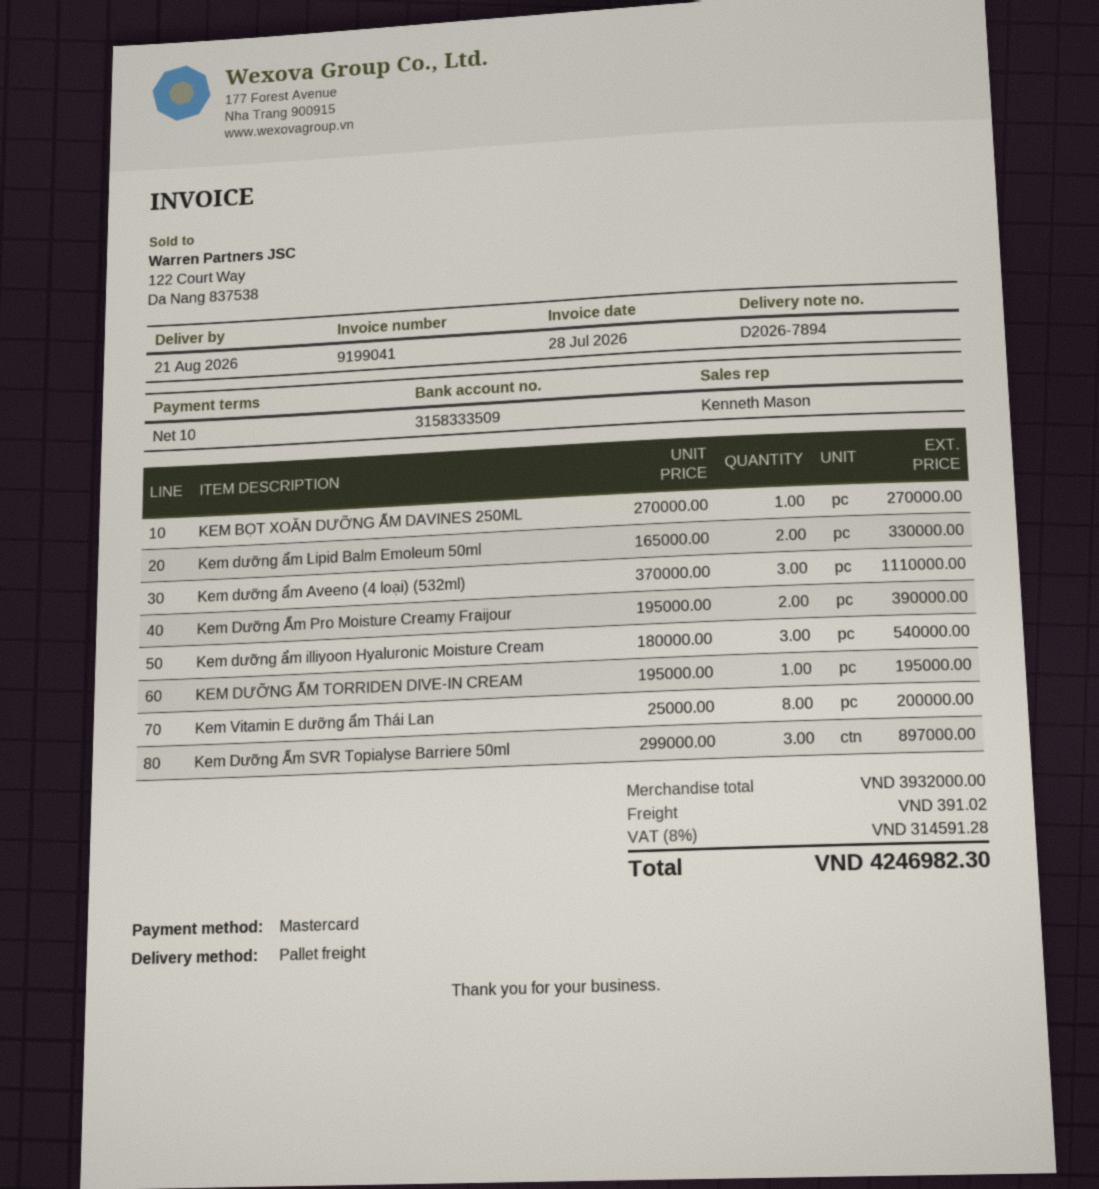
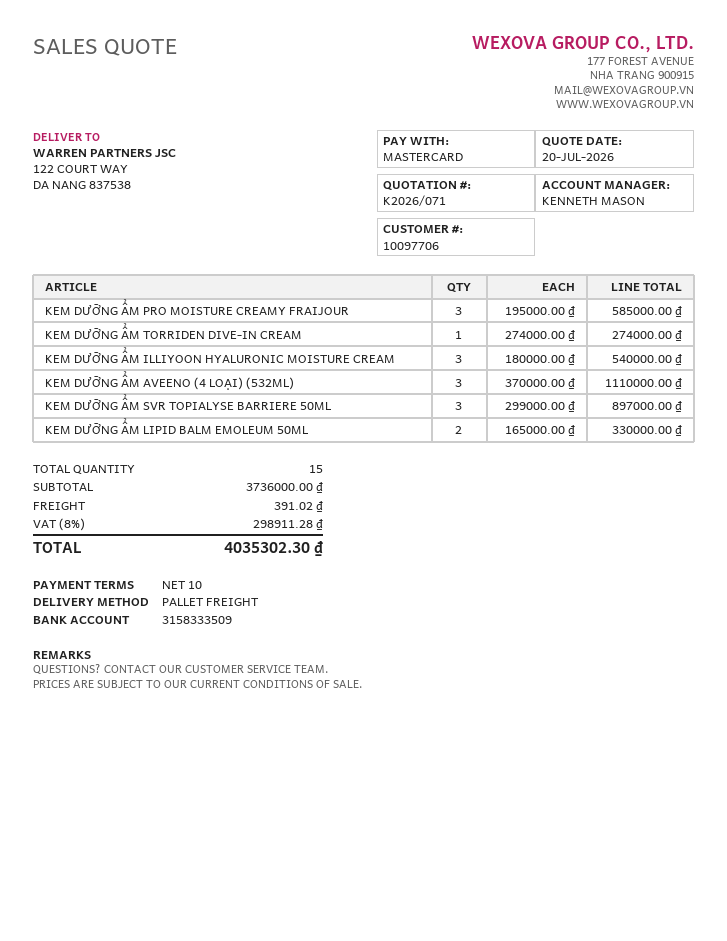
KEM BỌT XOĂN DƯỠNG ẨM DAVINES 250ML: 1 x 270000.00 = 270000.00 -> none
Kem Dưỡng Ẩm Pro Moisture Creamy Fraijour: 2 x 195000.00 = 390000.00 -> 3 x 195000.00 = 585000.00
KEM DƯỠNG ẨM TORRIDEN DIVE-IN CREAM: 1 x 195000.00 = 195000.00 -> 1 x 274000.00 = 274000.00
Kem Vitamin E dưỡng ẩm Thái Lan: 8 x 25000.00 = 200000.00 -> none
subtotal: 3932000.00 -> 3736000.00
tax: 8% = 314591.28 -> 8% = 298911.28
total: 4246982.30 -> 4035302.30

